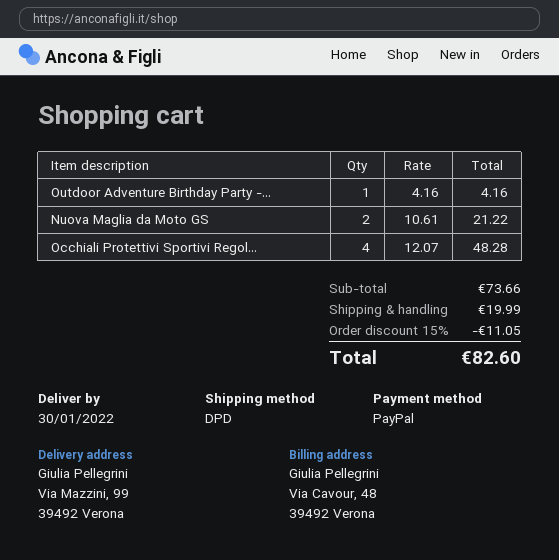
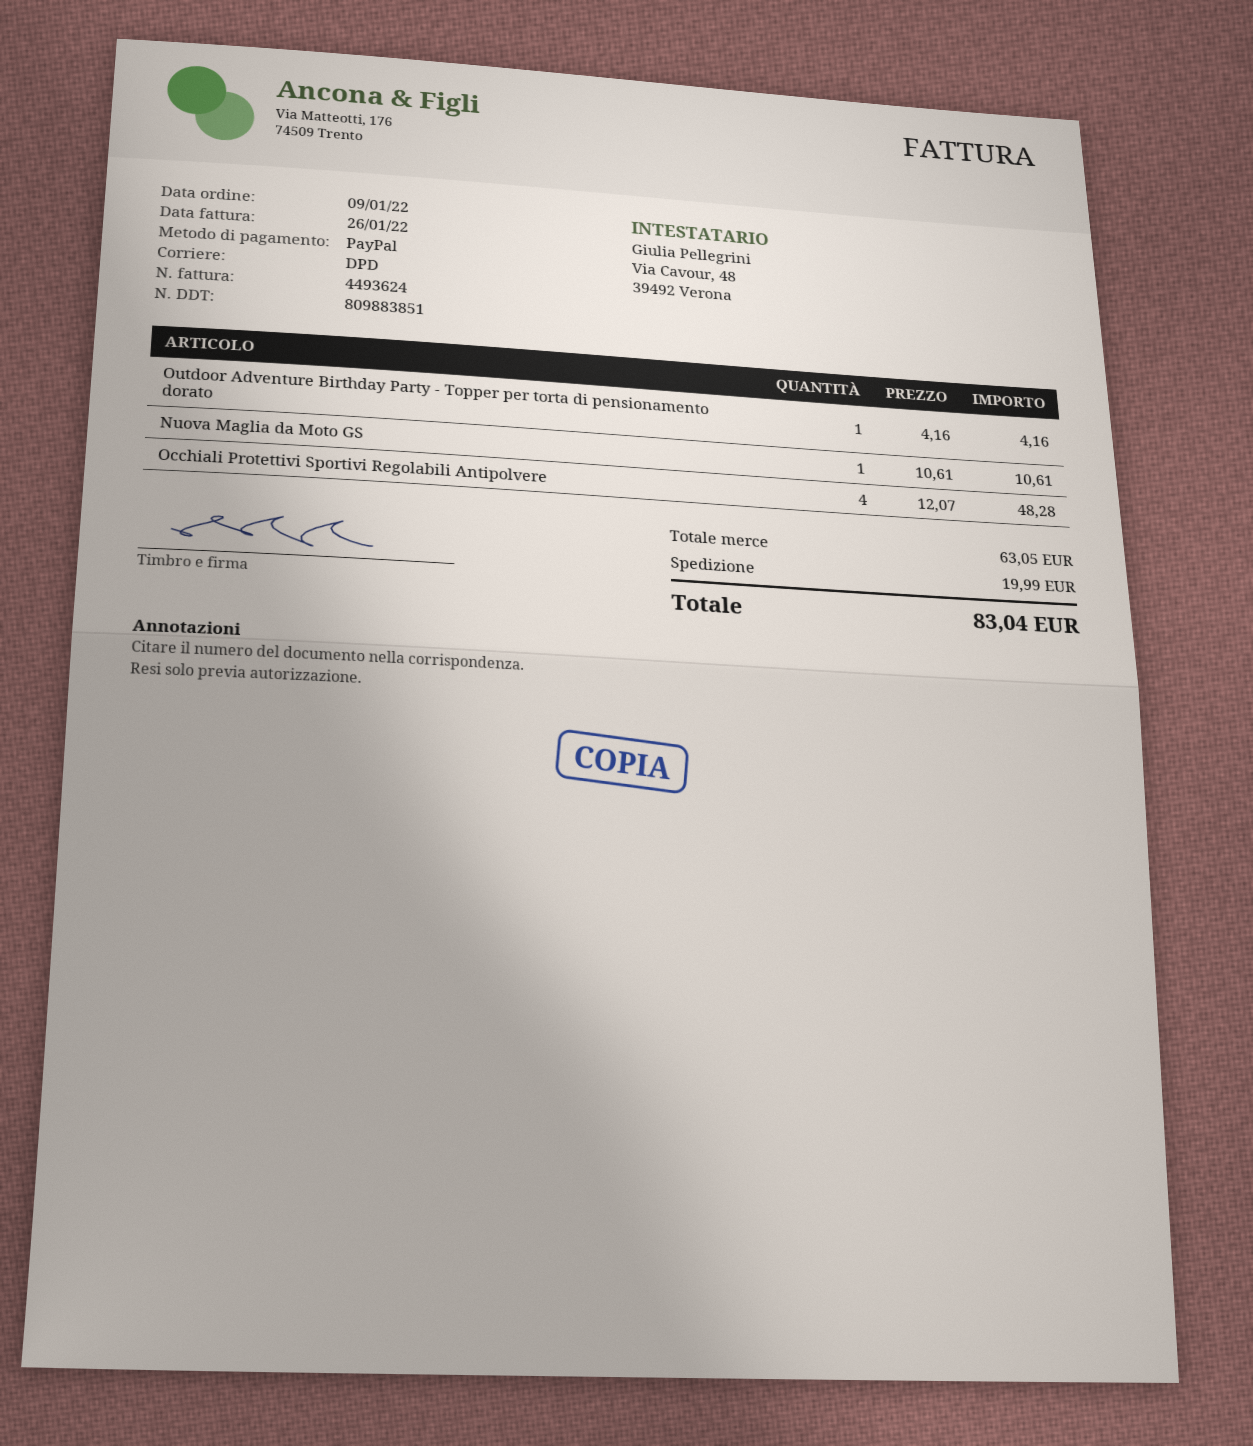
Nuova Maglia da Moto GS: 2 x 10.61 = 21.22 -> 1 x 10.61 = 10.61
subtotal: 73.66 -> 63.05
discount: 15% = 11.05 -> none
total: 82.60 -> 83.04

